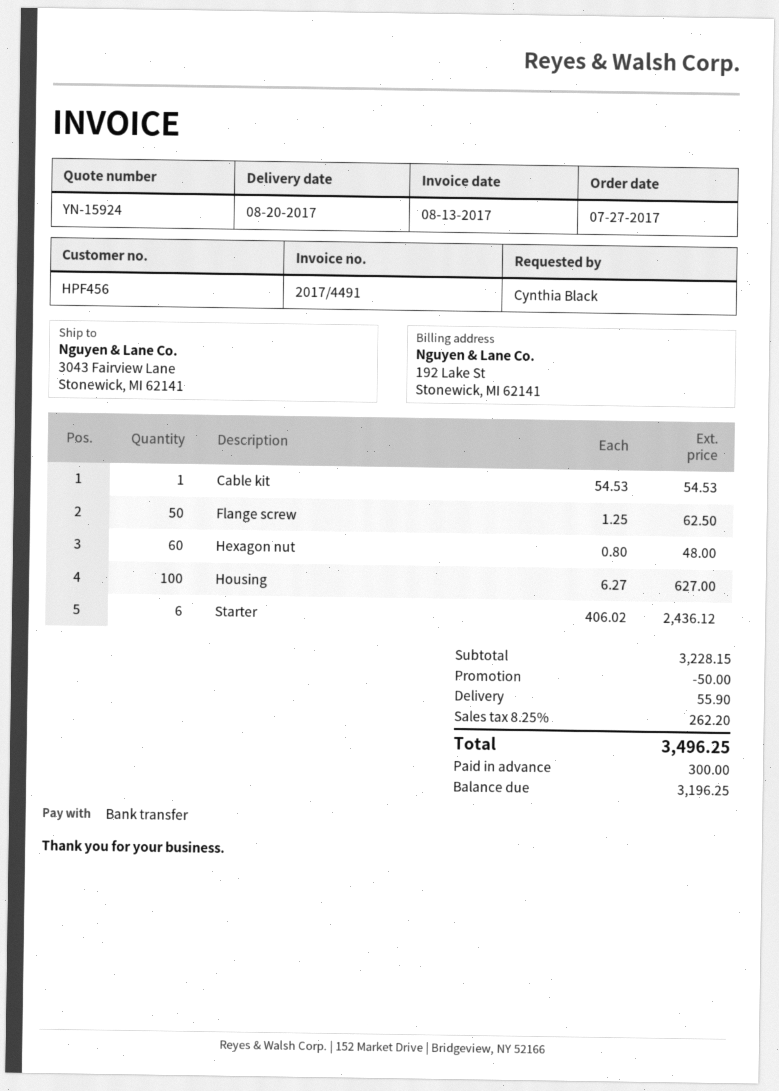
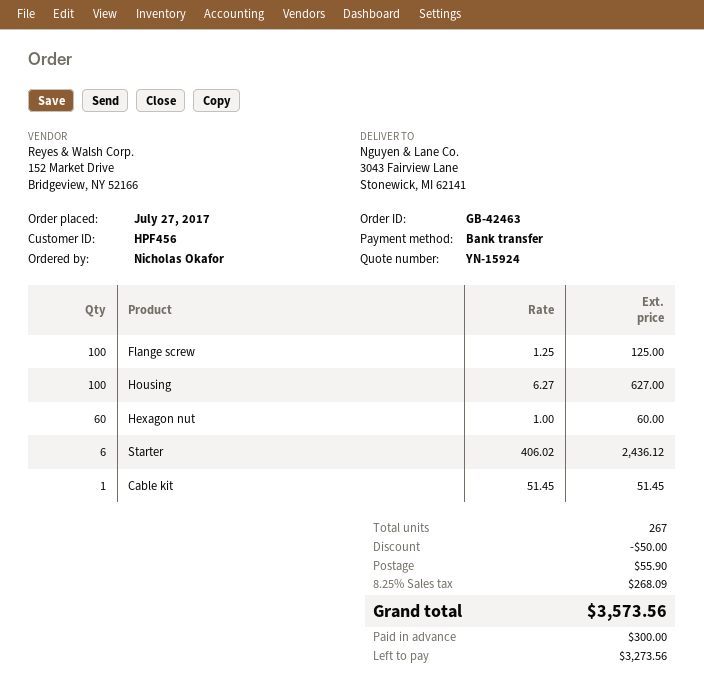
ordered by: Cynthia Black -> Nicholas Okafor
Cable kit: 1 x 54.53 = 54.53 -> 1 x 51.45 = 51.45
Flange screw: 50 x 1.25 = 62.50 -> 100 x 1.25 = 125.00
Hexagon nut: 60 x 0.80 = 48.00 -> 60 x 1.00 = 60.00
tax: 8.25% = 262.20 -> 8.25% = 268.09
total: 3496.25 -> 3573.56
balance: 3196.25 -> 3273.56

